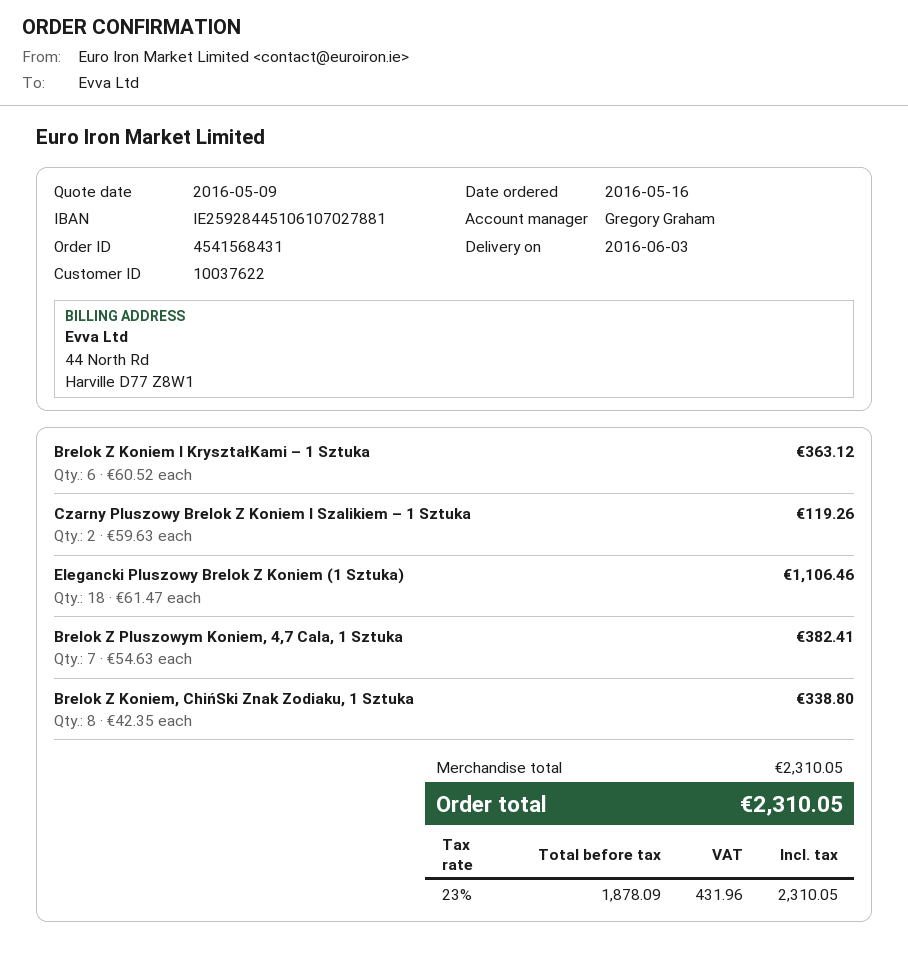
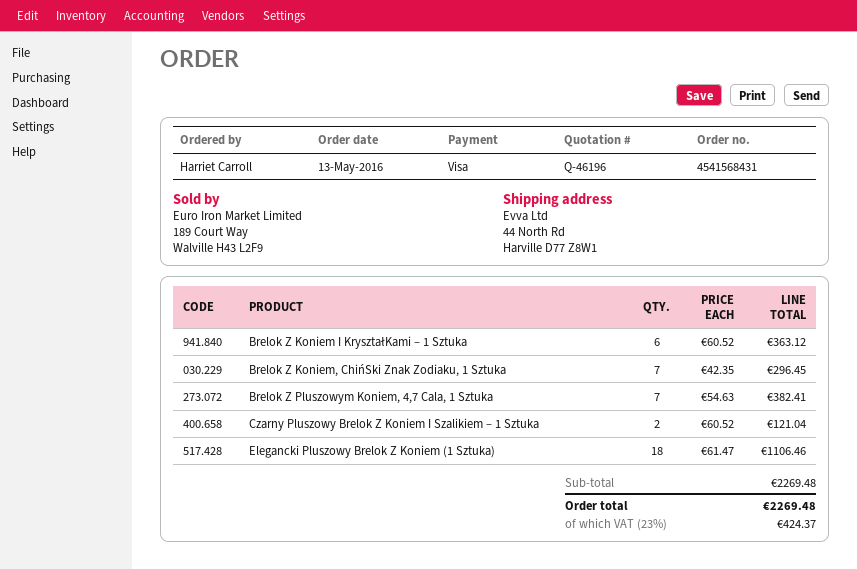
order date: 2016-05-16 -> 2016-05-13
Czarny Pluszowy Brelok Z Koniem I Szalikiem – 1 Sztuka: 2 x 59.63 = 119.26 -> 2 x 60.52 = 121.04
Brelok Z Koniem, ChińSki Znak Zodiaku, 1 Sztuka: 8 x 42.35 = 338.80 -> 7 x 42.35 = 296.45
subtotal: 2310.05 -> 2269.48
tax: 23% = 431.96 -> 23% = 424.37
total: 2310.05 -> 2269.48

